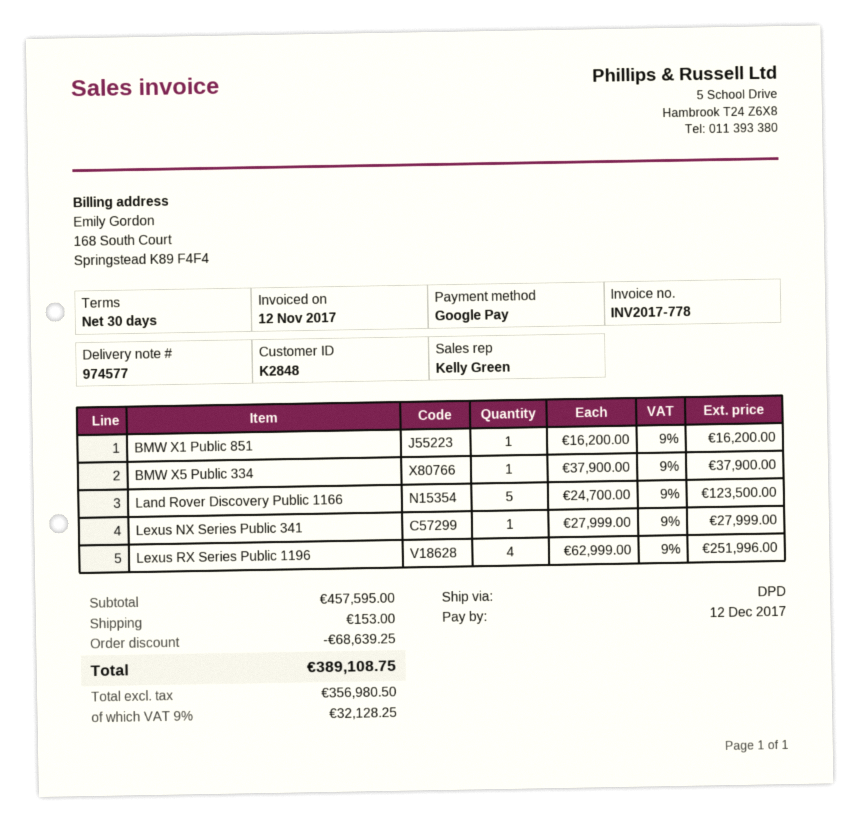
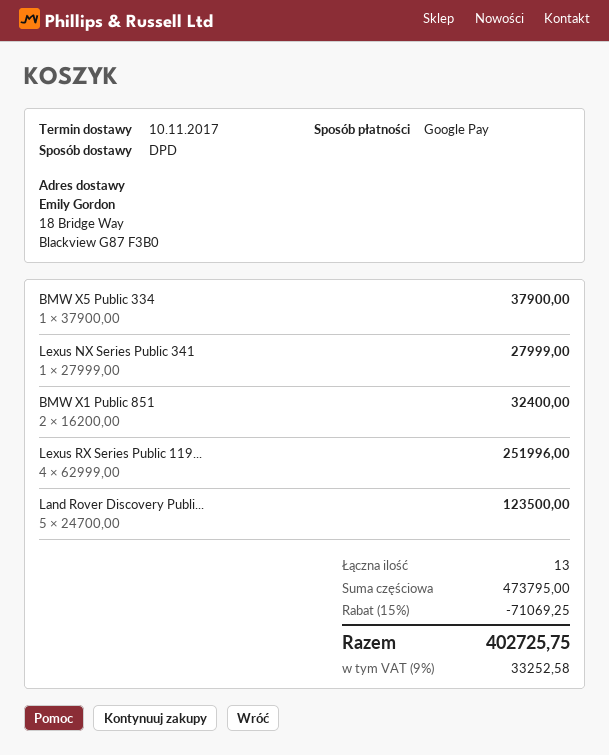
BMW X1 Public 851: 1 x 16200.00 = 16200.00 -> 2 x 16200.00 = 32400.00
subtotal: 457595.00 -> 473795.00
discount: 68639.25 -> 71069.25
shipping: 153.00 -> none
tax: 9% = 32128.25 -> 9% = 33252.58
total: 389108.75 -> 402725.75

